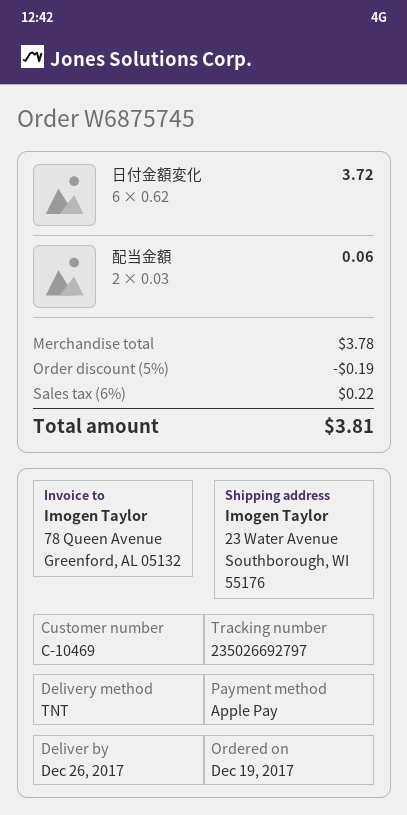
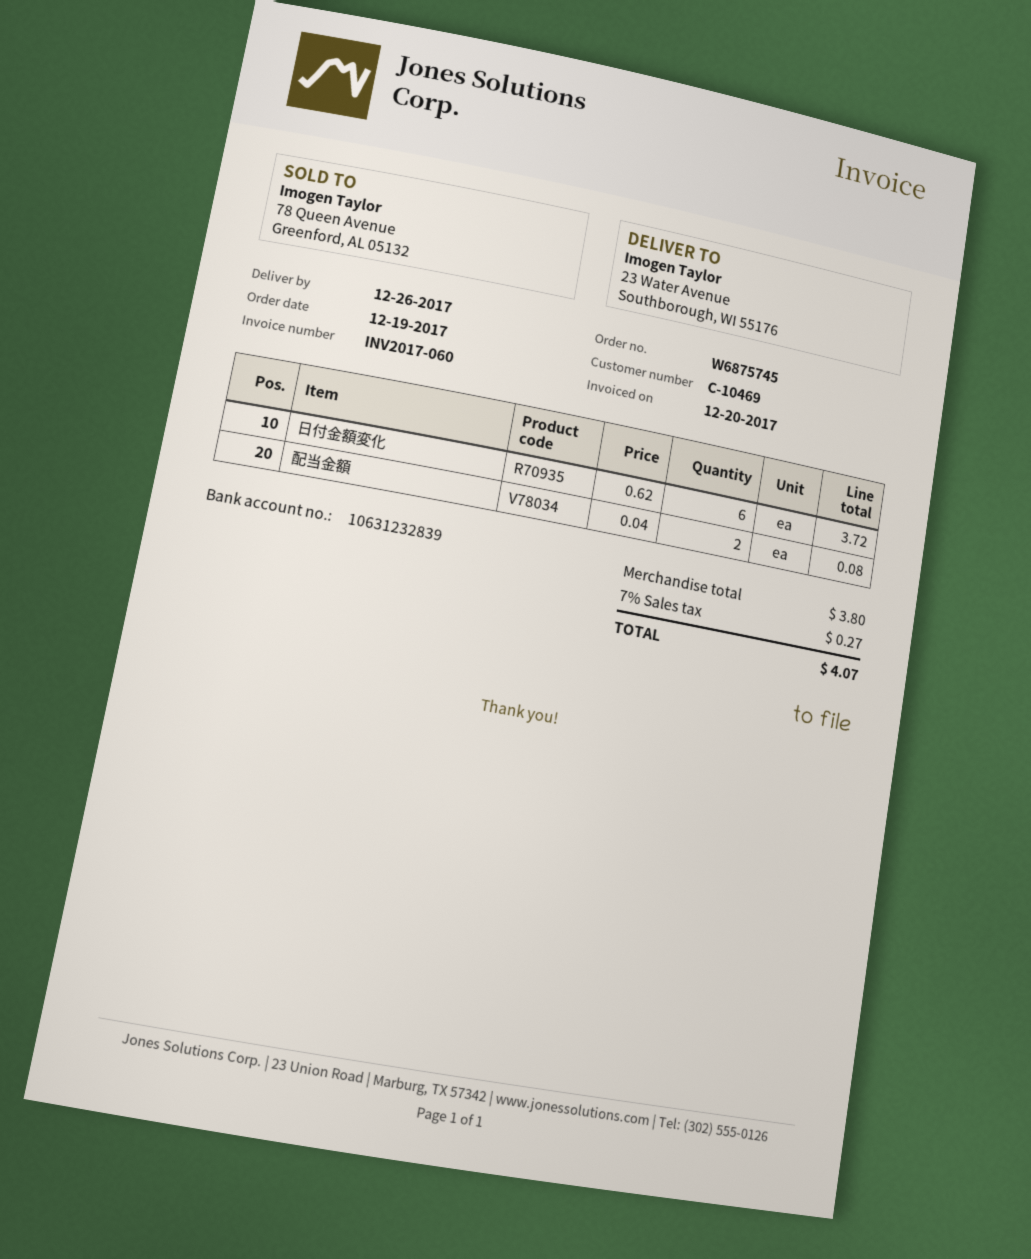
配当金額: 2 x 0.03 = 0.06 -> 2 x 0.04 = 0.08
subtotal: 3.78 -> 3.80
discount: 5% = 0.19 -> none
tax: 6% = 0.22 -> 7% = 0.27
total: 3.81 -> 4.07

